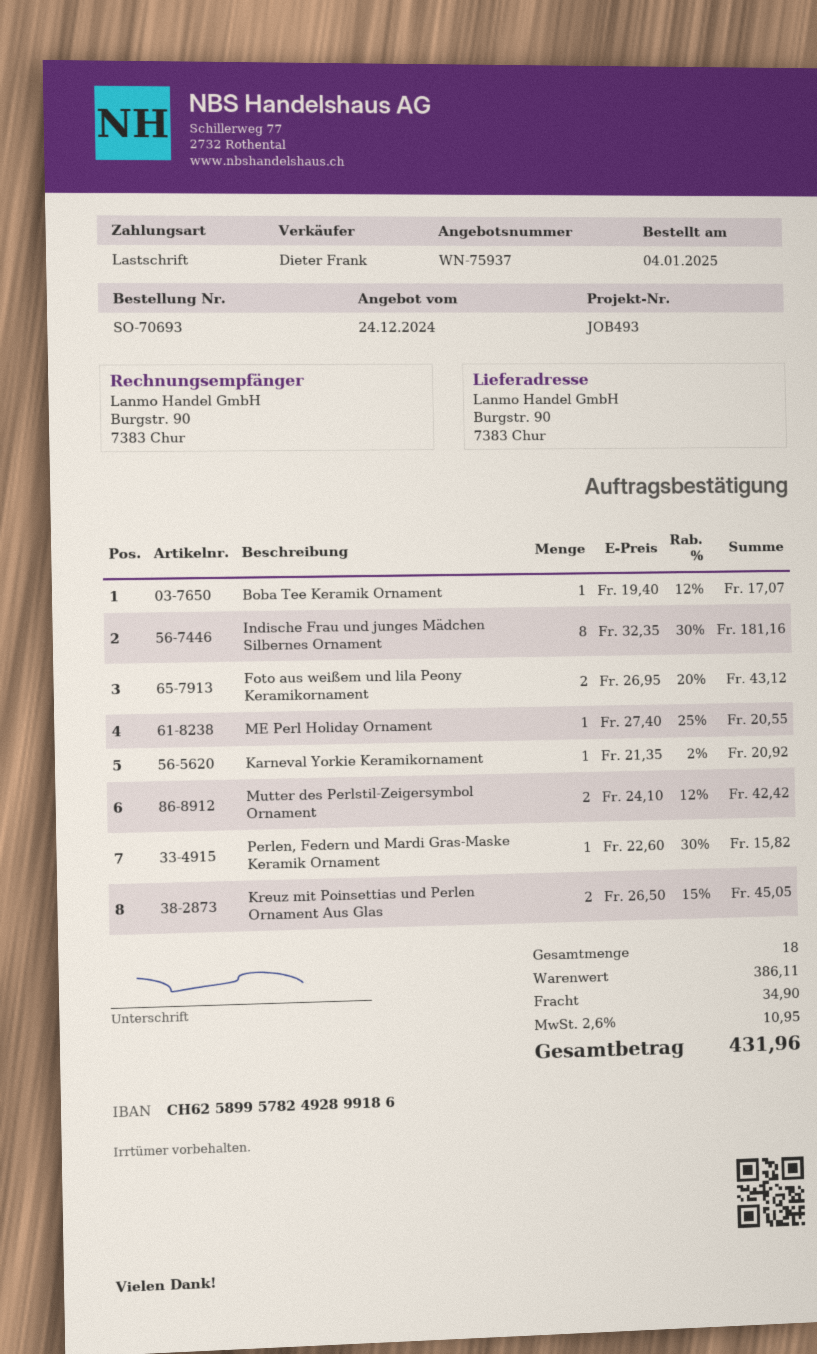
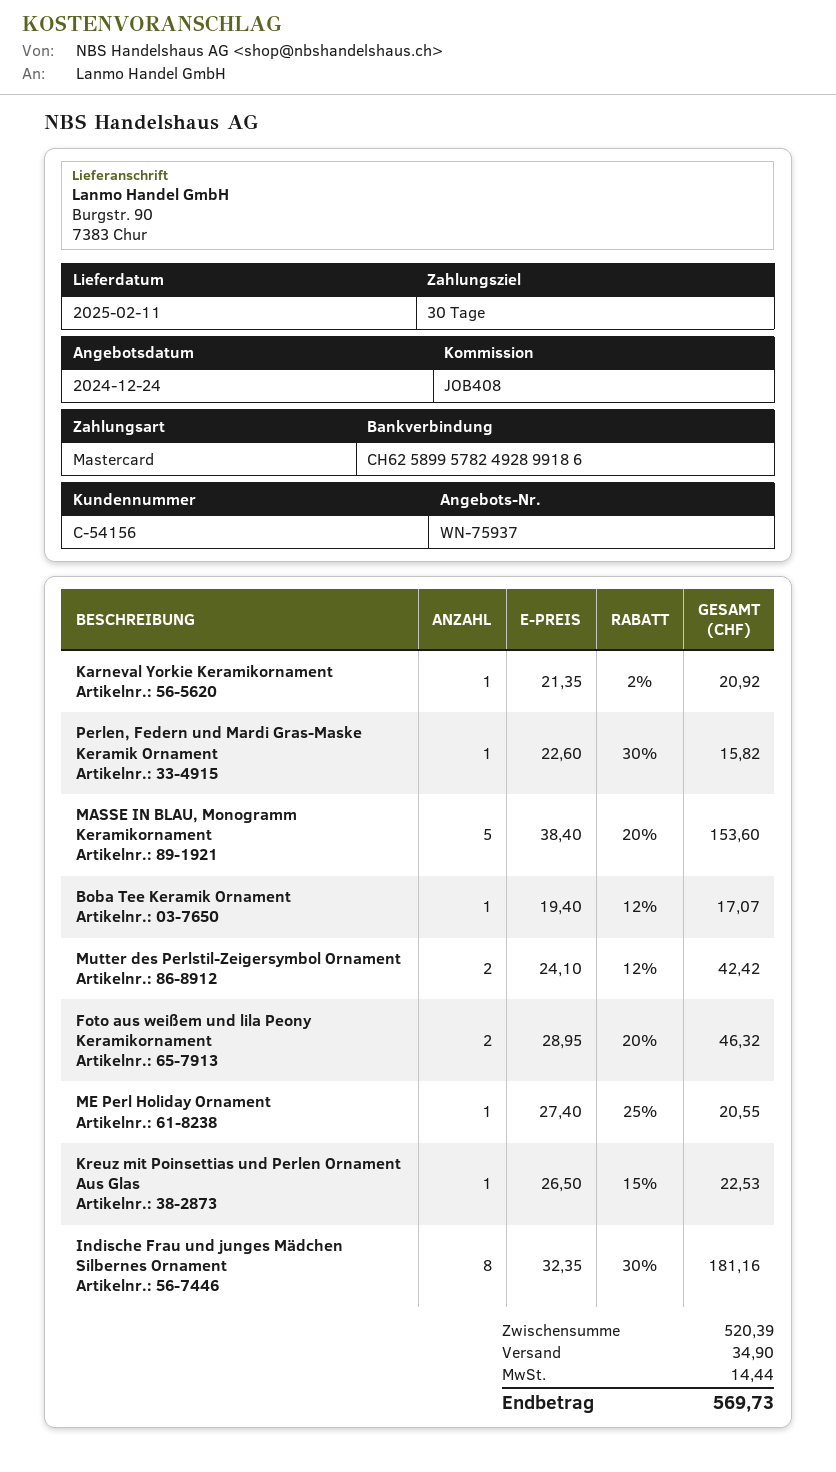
reference: JOB493 -> JOB408
payment method: direct debit -> Mastercard
Foto aus weißem und lila Peony Keramikornament: 2 x 26.95 - 20% = 43.12 -> 2 x 28.95 - 20% = 46.32
Kreuz mit Poinsettias und Perlen Ornament Aus Glas: 2 x 26.50 - 15% = 45.05 -> 1 x 26.50 - 15% = 22.53
MASSE IN BLAU, Monogramm Keramikornament: none -> 5 x 38.40 - 20% = 153.60
subtotal: 386.11 -> 520.39
tax: 10.95 -> 14.44
total: 431.96 -> 569.73

